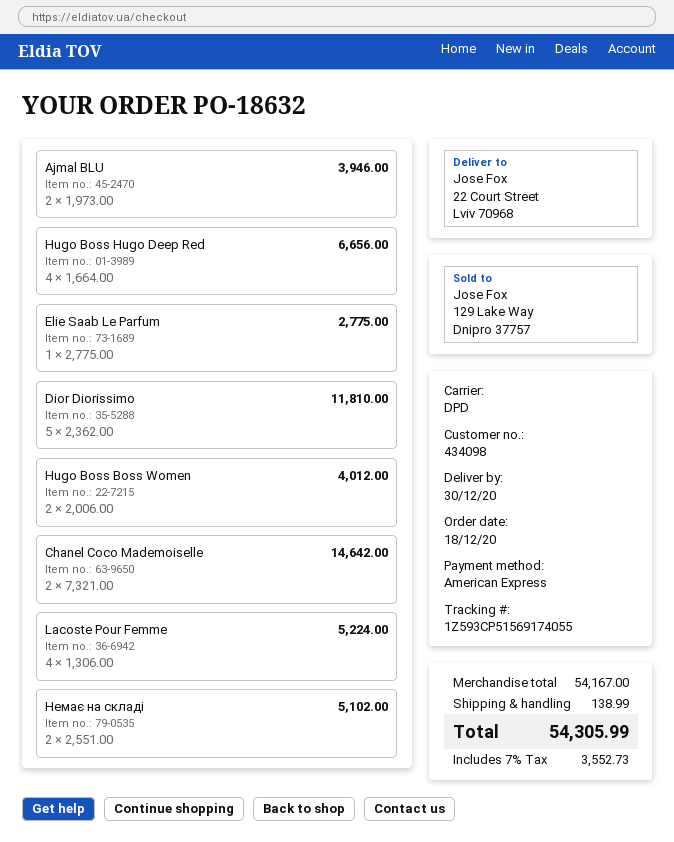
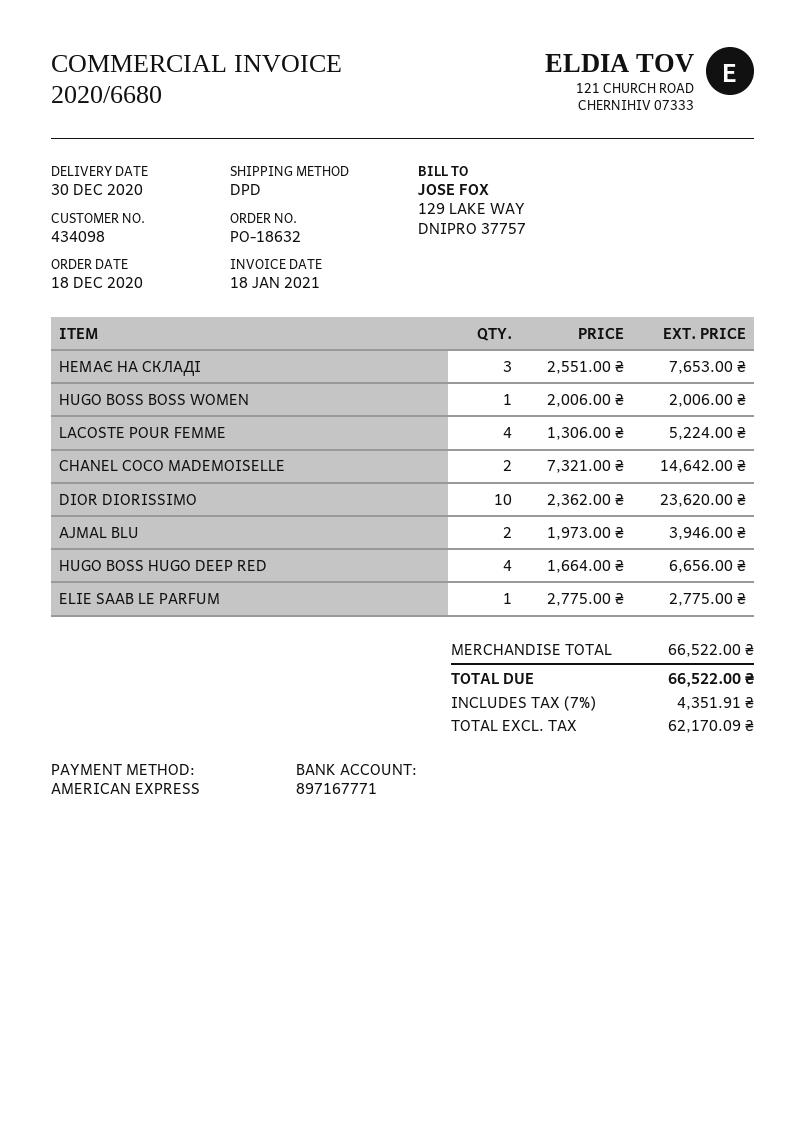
Dior Diorissimo: 5 x 2362.00 = 11810.00 -> 10 x 2362.00 = 23620.00
Hugo Boss Boss Women: 2 x 2006.00 = 4012.00 -> 1 x 2006.00 = 2006.00
Немає на складі: 2 x 2551.00 = 5102.00 -> 3 x 2551.00 = 7653.00
subtotal: 54167.00 -> 66522.00
shipping: 138.99 -> none
tax: 7% = 3552.73 -> 7% = 4351.91
total: 54305.99 -> 66522.00

